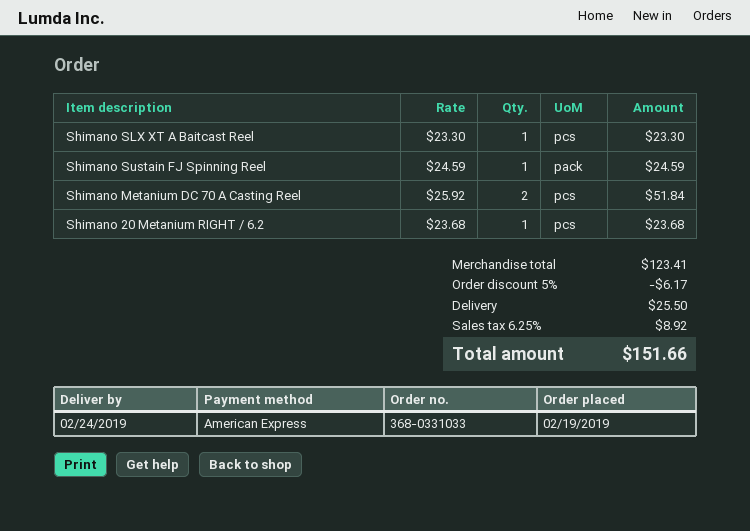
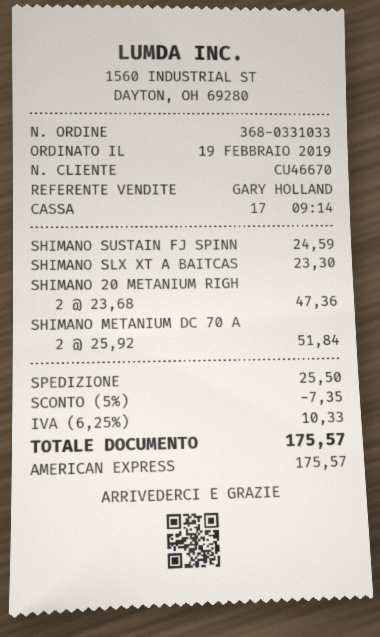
Shimano 20 Metanium RIGHT / 6.2: 1 x 23.68 = 23.68 -> 2 x 23.68 = 47.36
discount: 5% = 6.17 -> 5% = 7.35
tax: 6.25% = 8.92 -> 6.25% = 10.33
total: 151.66 -> 175.57

